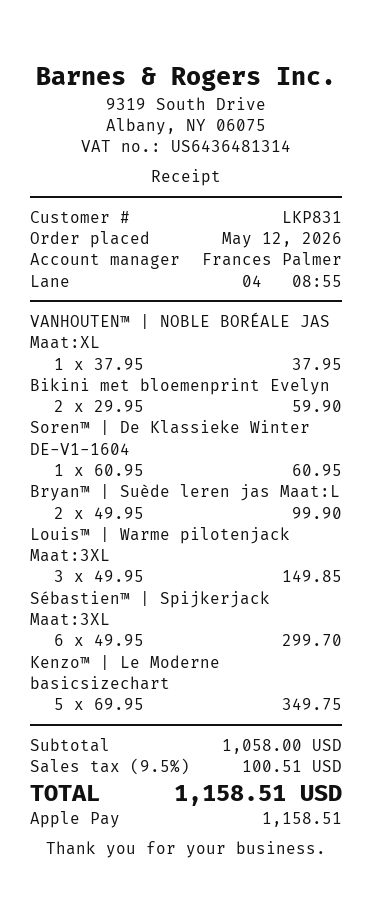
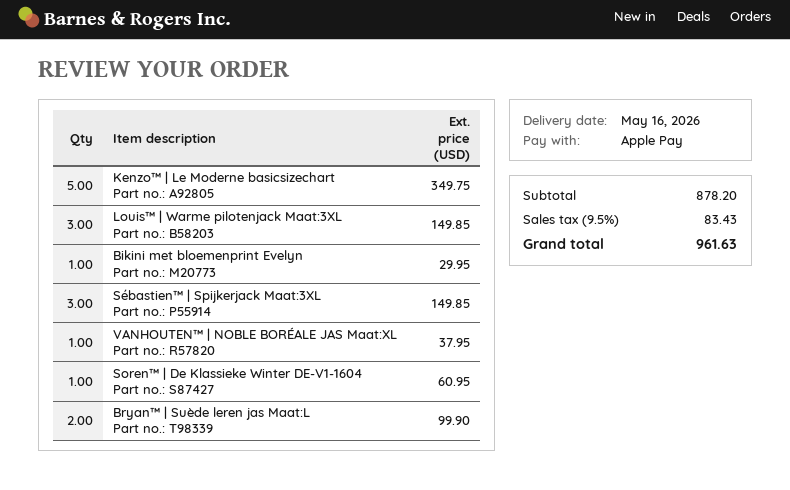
Bikini met bloemenprint Evelyn: 2 for 59.90 -> 1 for 29.95
Sébastien™ | Spijkerjack Maat:3XL: 6 for 299.70 -> 3 for 149.85
subtotal: 1058.00 -> 878.20
tax: 9.5% = 100.51 -> 9.5% = 83.43
total: 1158.51 -> 961.63

